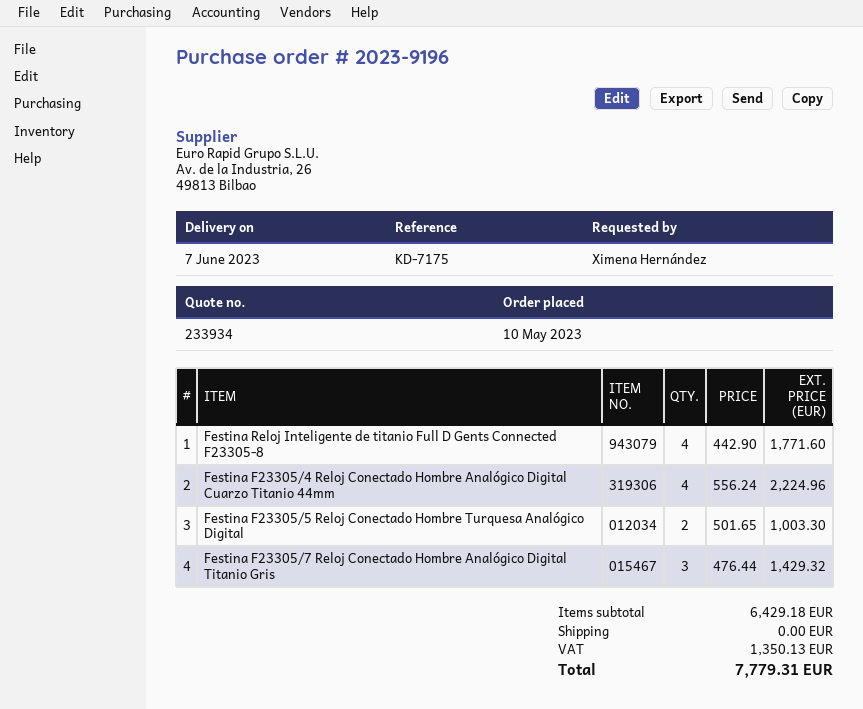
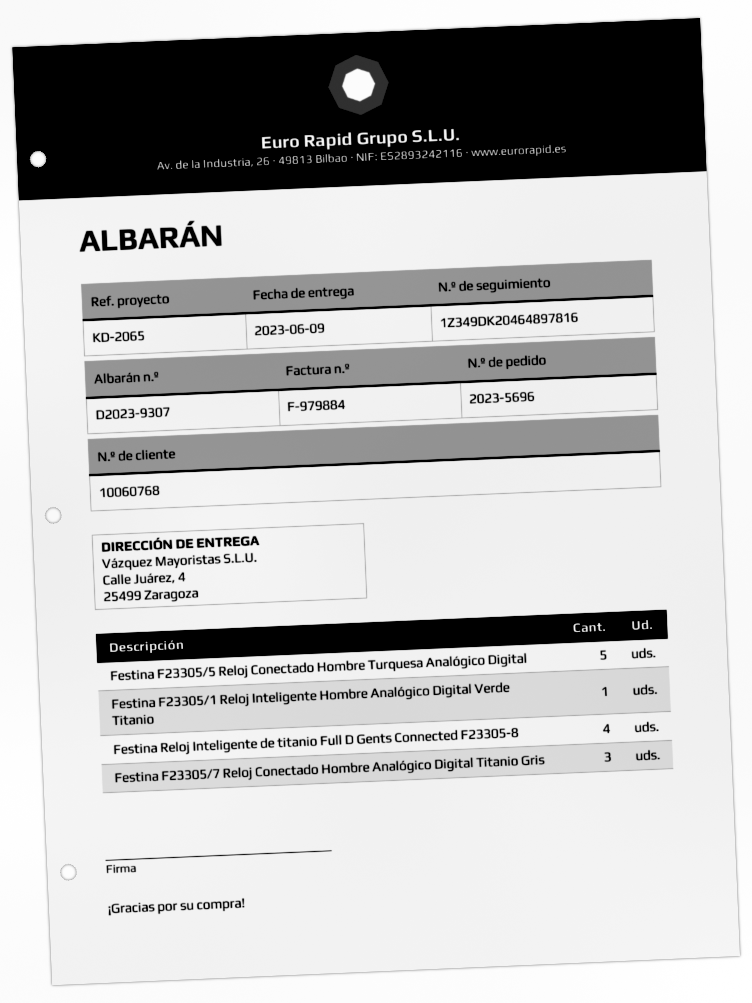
order number: 2023-9196 -> 2023-5696
delivery date: 2023-06-07 -> 2023-06-09
reference: KD-7175 -> KD-2065
Festina F23305/4 Reloj Conectado Hombre Analógico Digital Cuarzo Titanio 44mm: 4 -> none
Festina F23305/5 Reloj Conectado Hombre Turquesa Analógico Digital: 2 -> 5
Festina F23305/1 Reloj Inteligente Hombre Analógico Digital Verde Titanio: none -> 1

